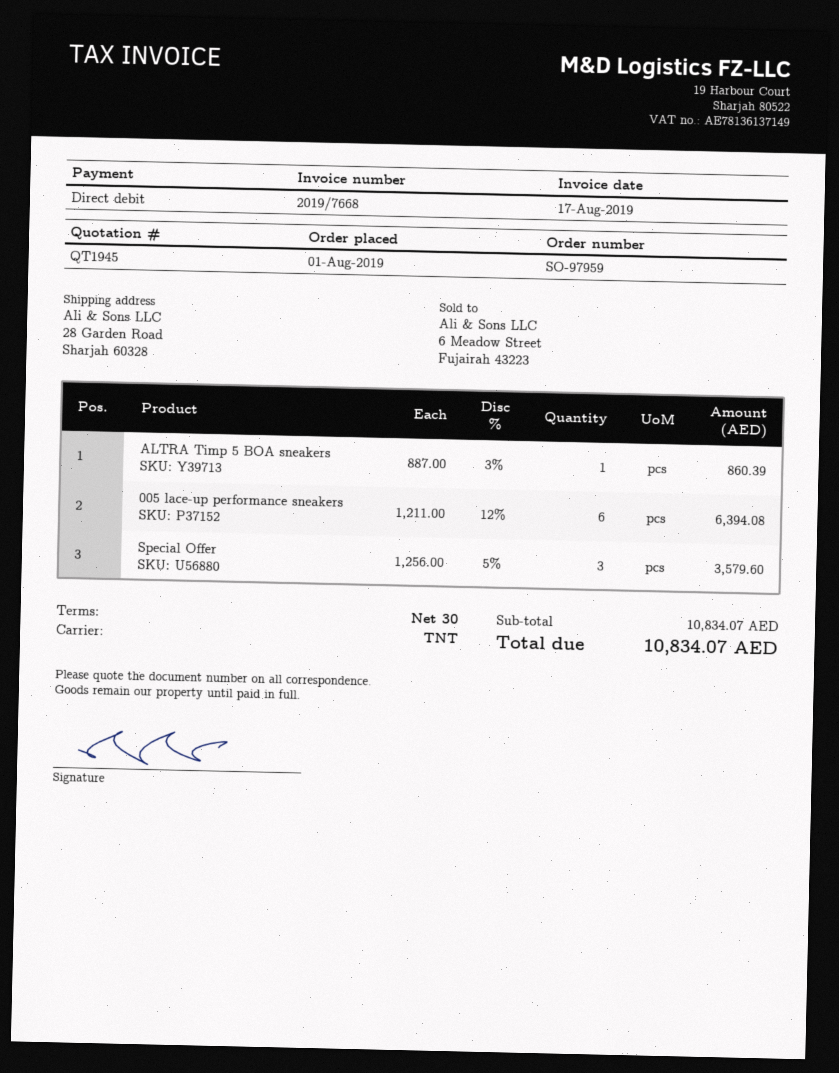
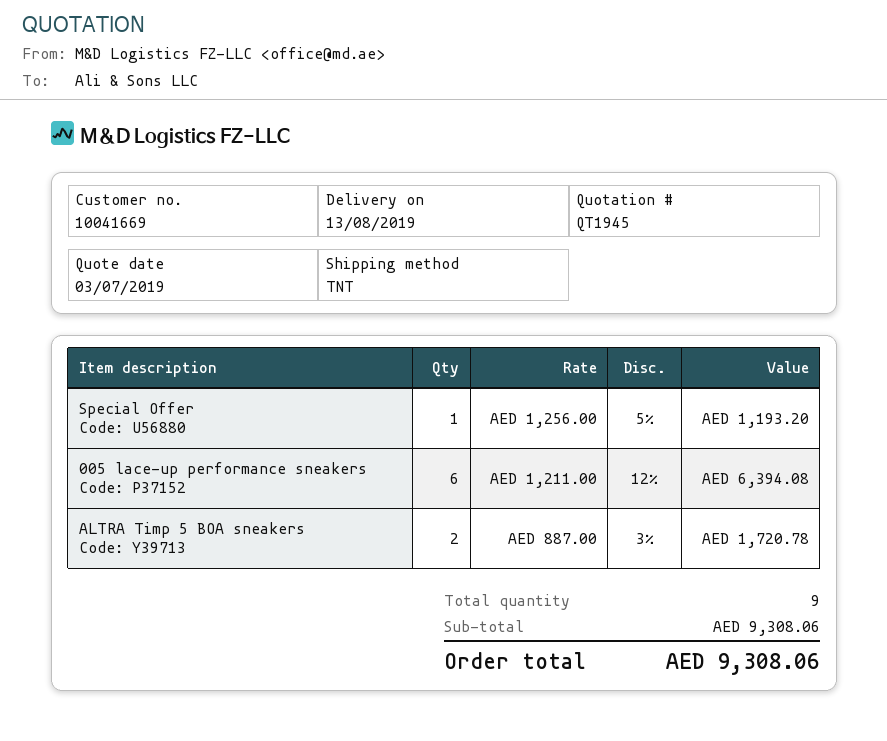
ALTRA Timp 5 BOA sneakers: 1 x 887.00 - 3% = 860.39 -> 2 x 887.00 - 3% = 1720.78
Special Offer: 3 x 1256.00 - 5% = 3579.60 -> 1 x 1256.00 - 5% = 1193.20
subtotal: 10834.07 -> 9308.06
total: 10834.07 -> 9308.06

